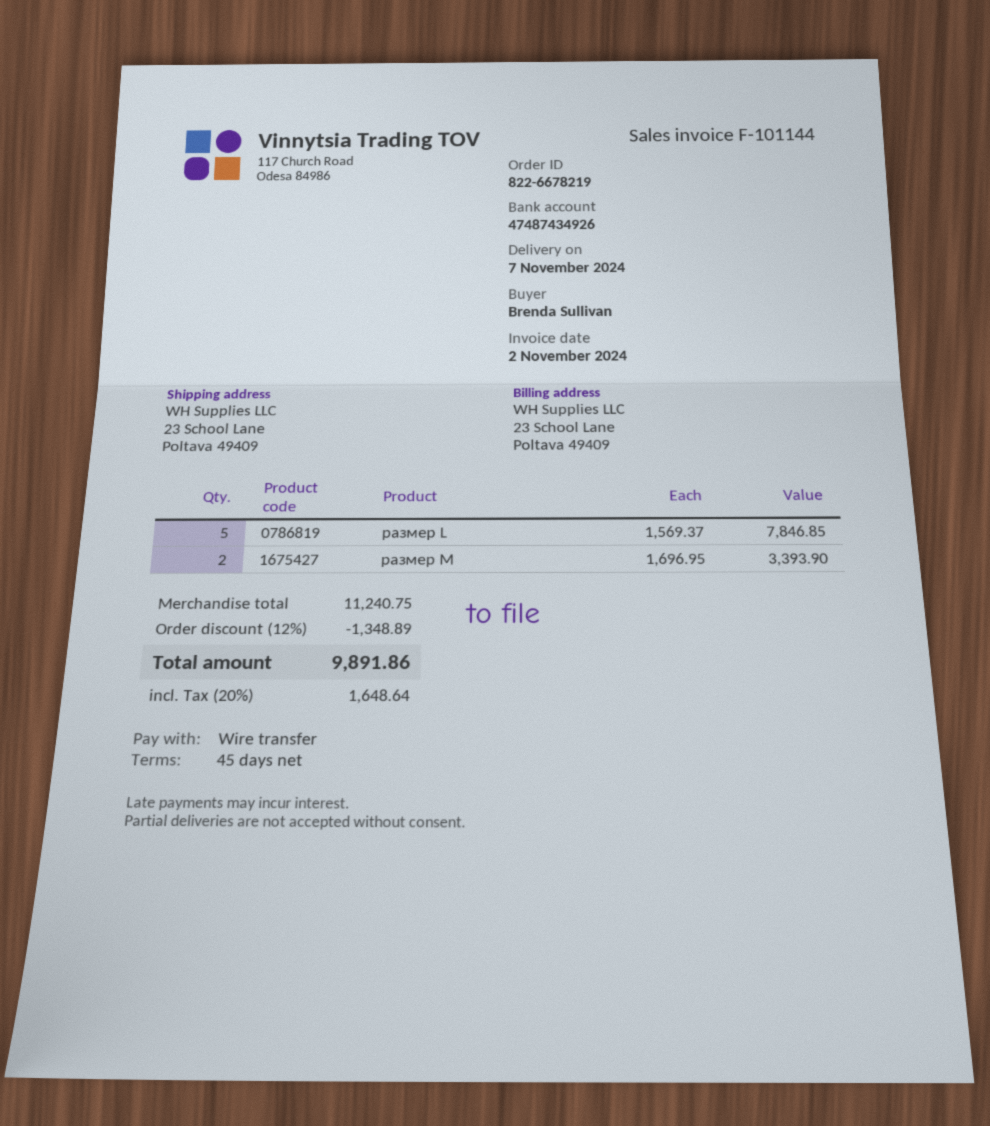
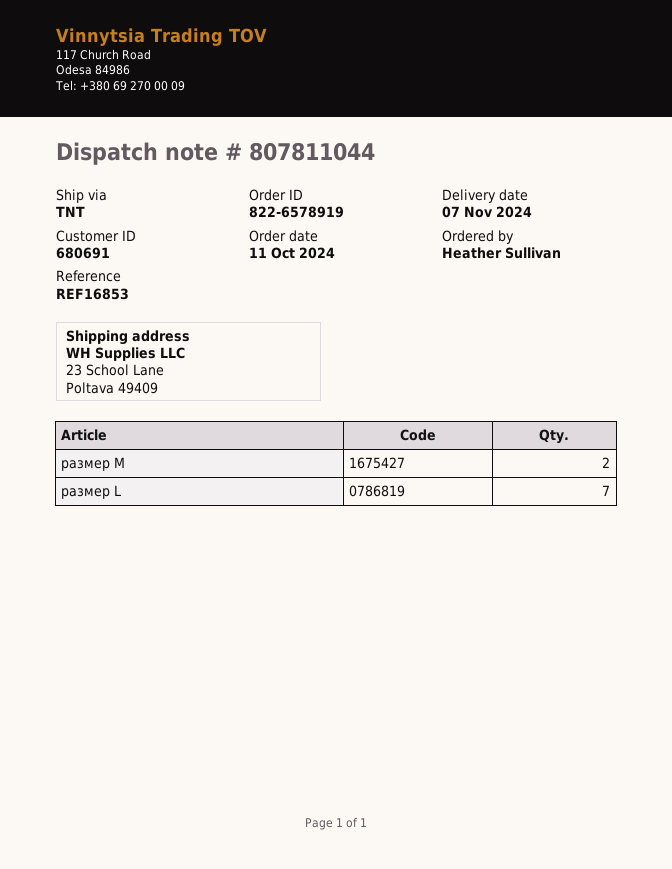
order number: 822-6678219 -> 822-6578919
ordered by: Brenda Sullivan -> Heather Sullivan
размер L: 5 -> 7

